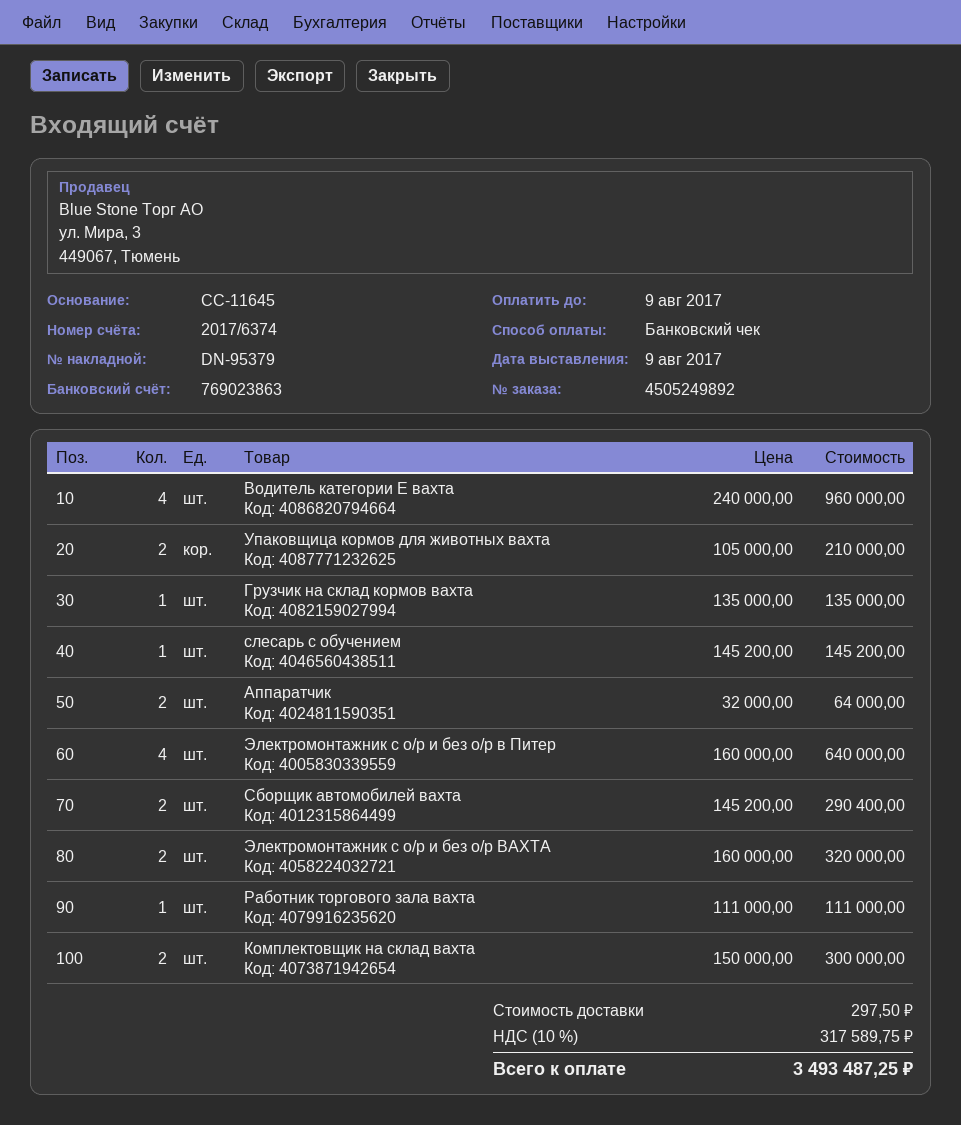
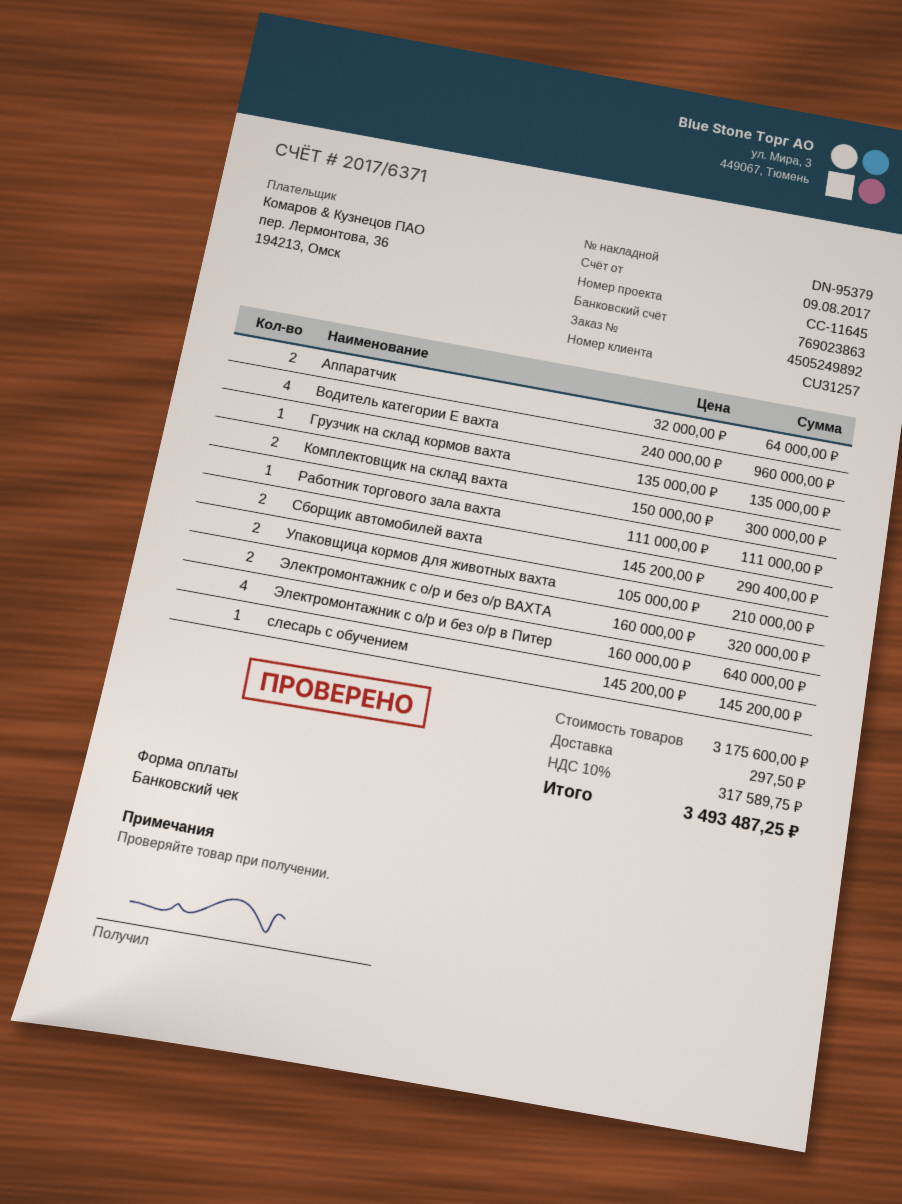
invoice number: 2017/6374 -> 2017/6371

